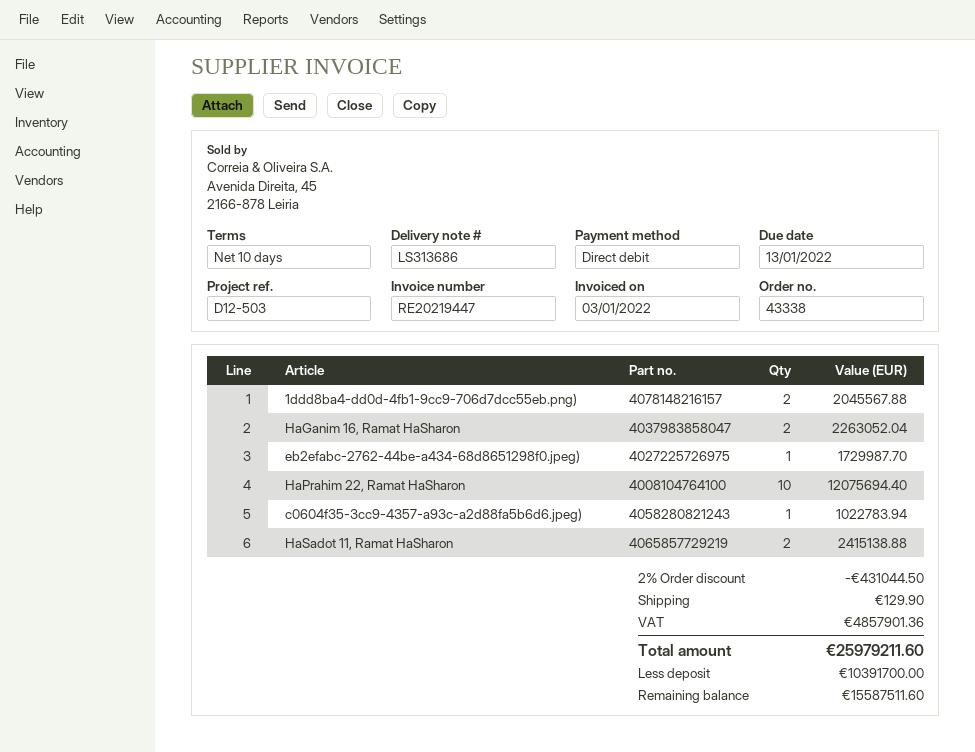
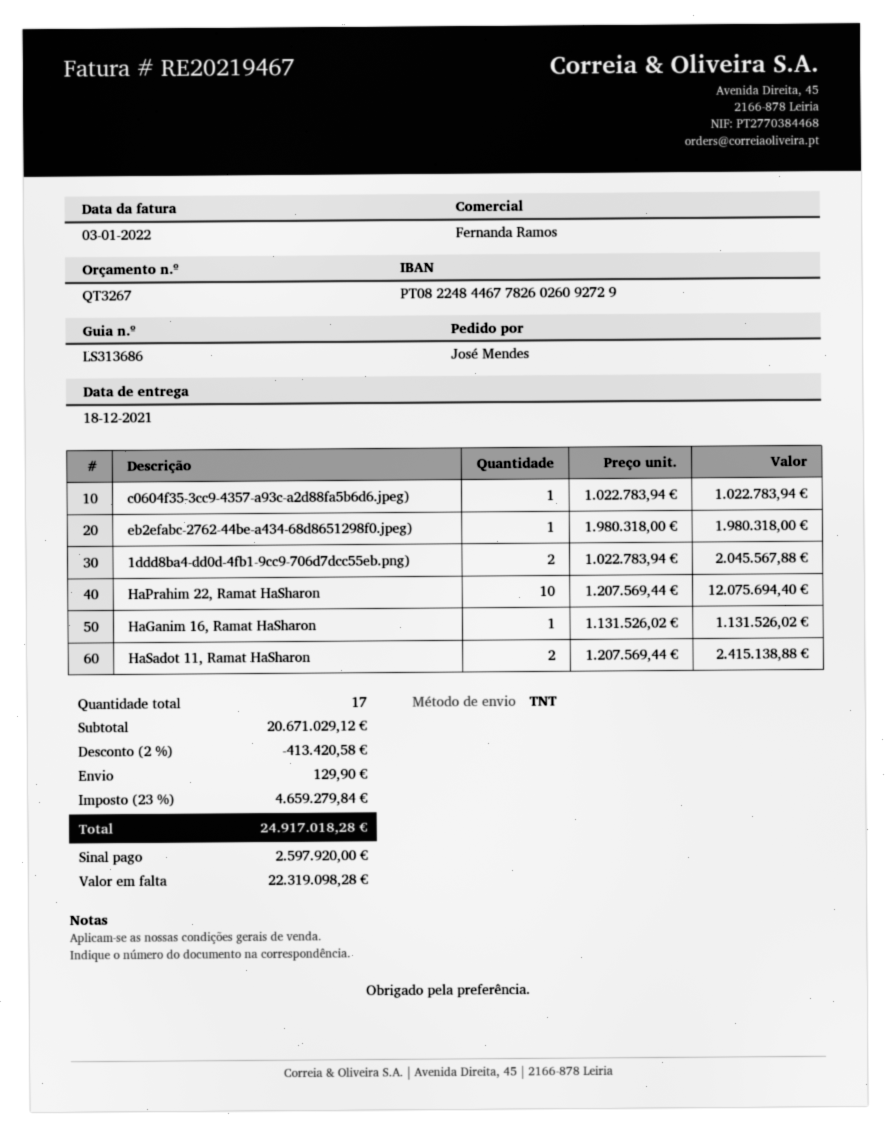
invoice number: RE20219447 -> RE20219467
HaGanim 16, Ramat HaSharon: 2 for 2263052.04 -> 1 for 1131526.02
eb2efabc-2762-44be-a434-68d8651298f0.jpeg): 1 for 1729987.70 -> 1 for 1980318.00
discount: 2% = 431044.50 -> 2% = 413420.58
tax: 4857901.36 -> 4659279.84
total: 25979211.60 -> 24917018.28
deposit: 10391700.00 -> 2597920.00
balance: 15587511.60 -> 22319098.28

